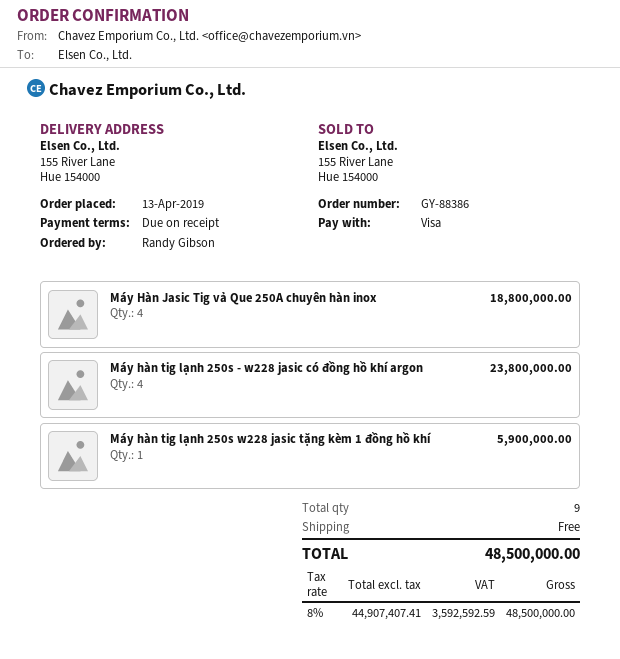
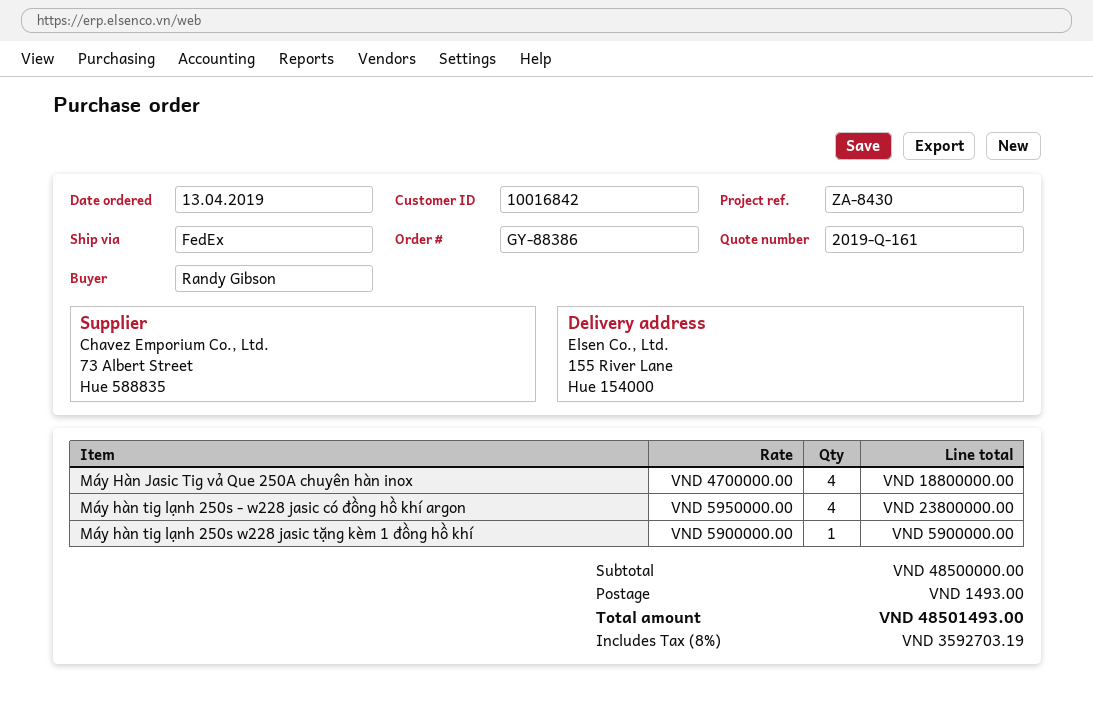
shipping: 0.00 -> 1493.00
tax: 8% = 3592592.59 -> 8% = 3592703.19
total: 48500000.00 -> 48501493.00

